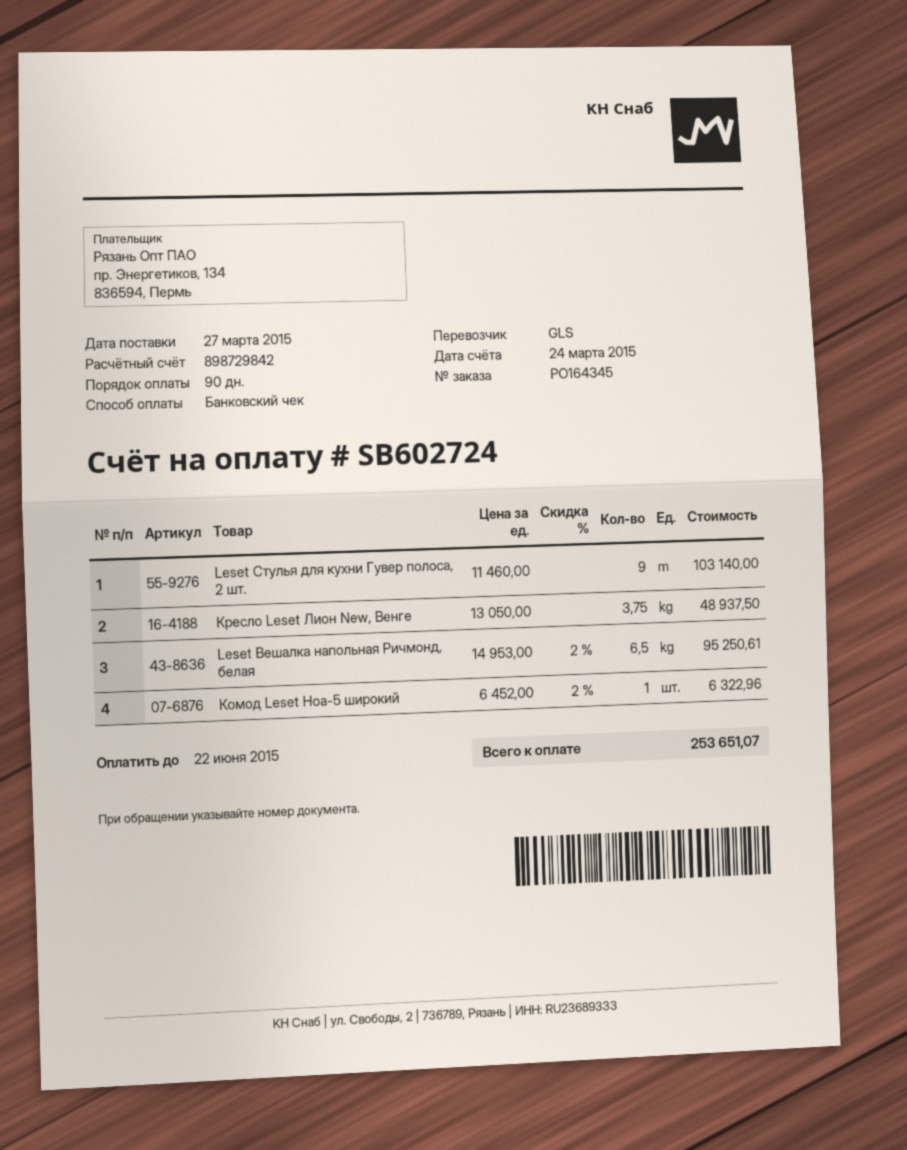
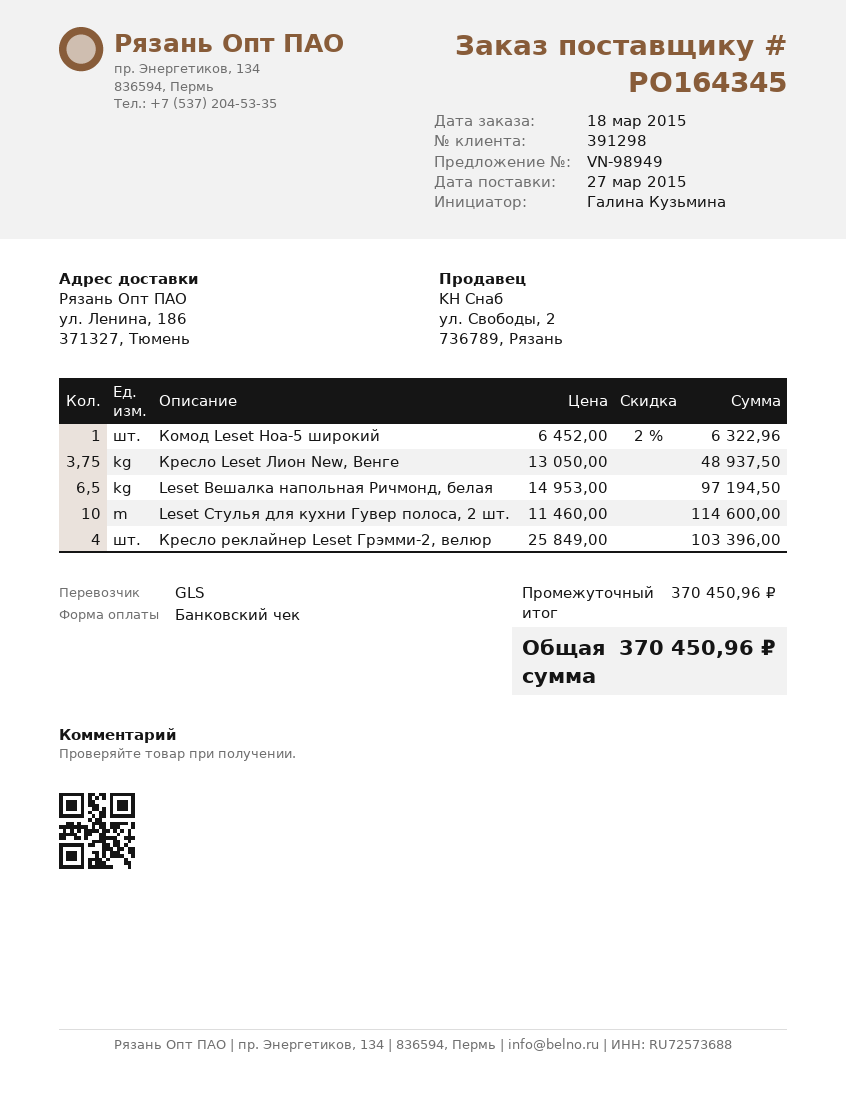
Leset Стулья для кухни Гувер полоса, 2 шт.: 9 x 11460.00 = 103140.00 -> 10 x 11460.00 = 114600.00
Leset Вешалка напольная Ричмонд, белая: 6.5 x 14953.00 - 2% = 95250.61 -> 6.5 x 14953.00 = 97194.50
Кресло реклайнер Leset Грэмми-2, велюр: none -> 4 x 25849.00 = 103396.00
total: 253651.07 -> 370450.96

